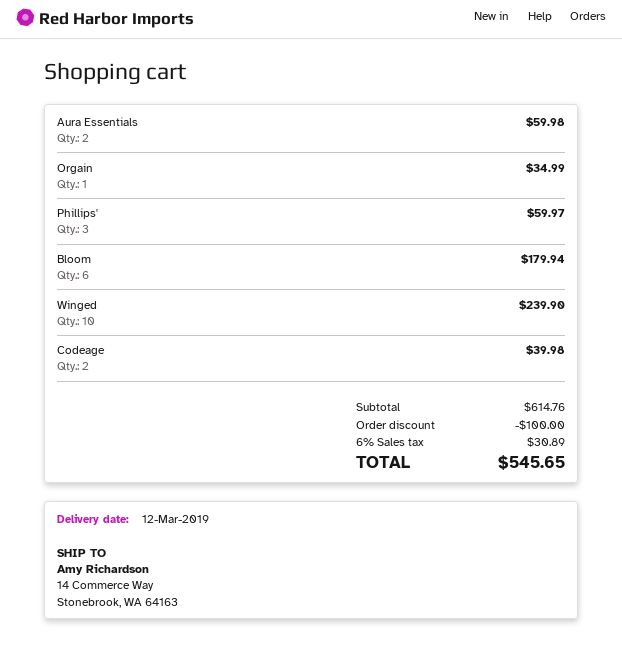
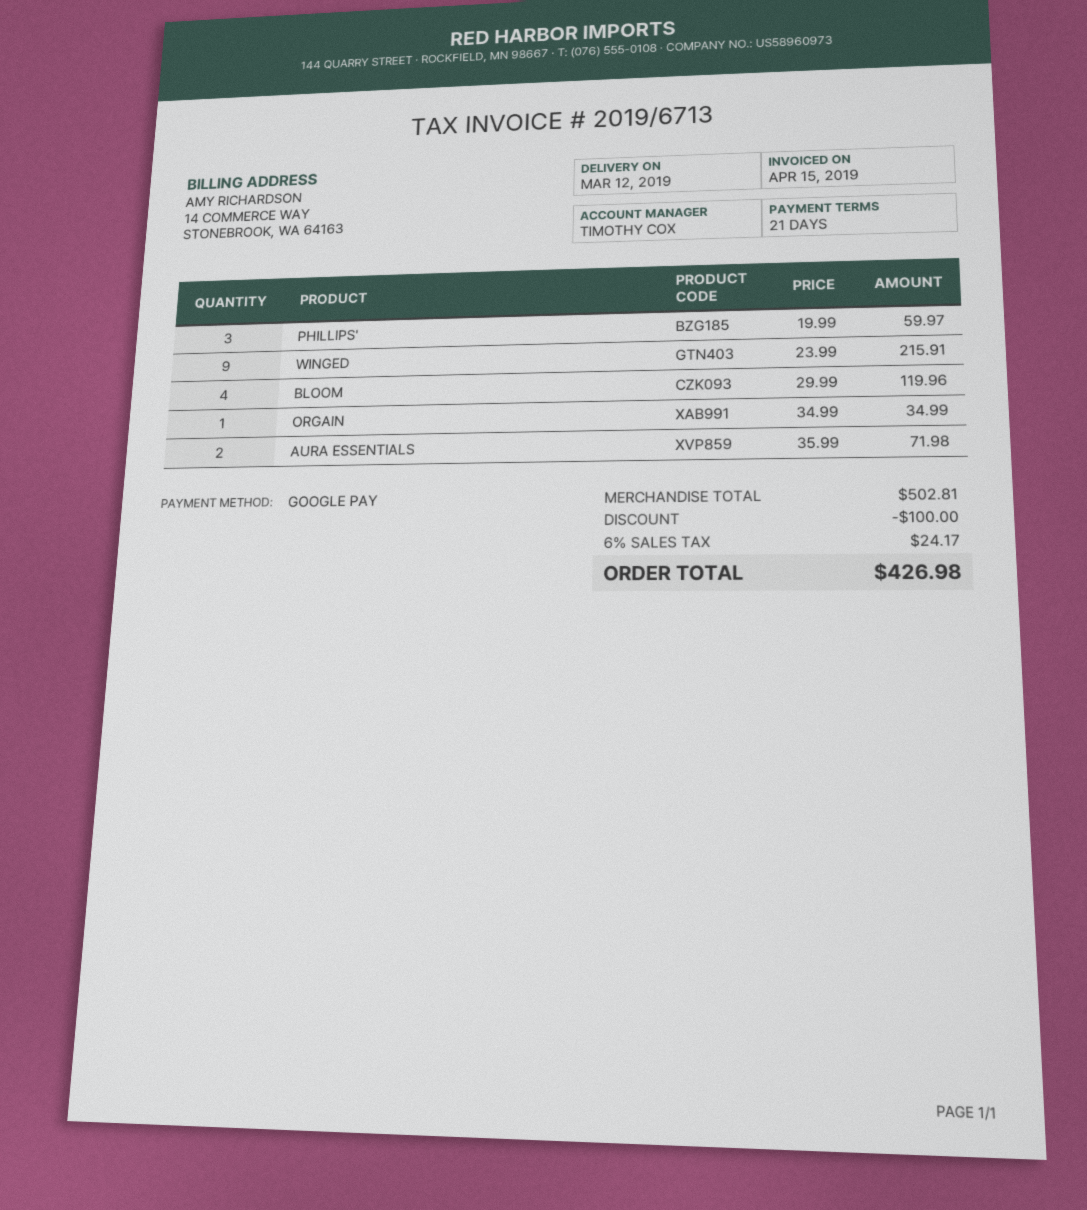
Aura Essentials: 2 for 59.98 -> 2 for 71.98
Bloom: 6 for 179.94 -> 4 for 119.96
Winged: 10 for 239.90 -> 9 for 215.91
Codeage: 2 for 39.98 -> none
subtotal: 614.76 -> 502.81
tax: 6% = 30.89 -> 6% = 24.17
total: 545.65 -> 426.98

